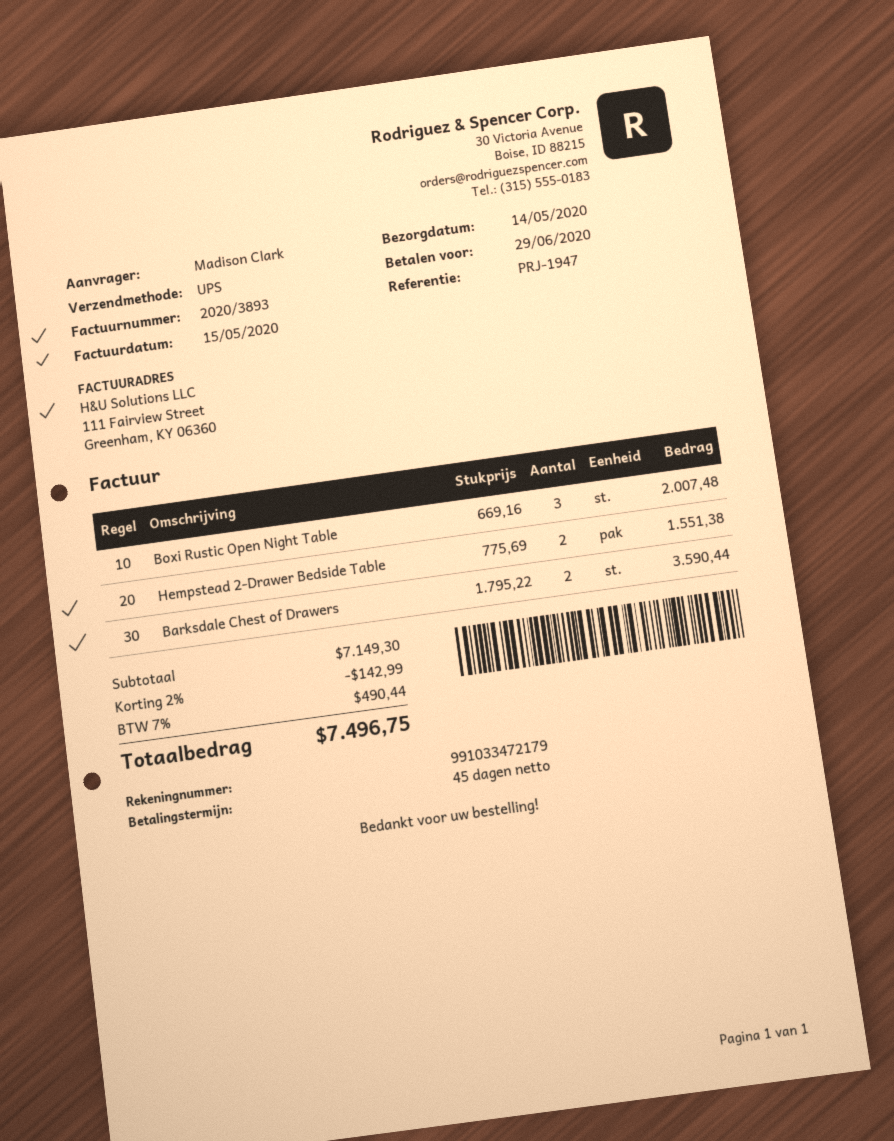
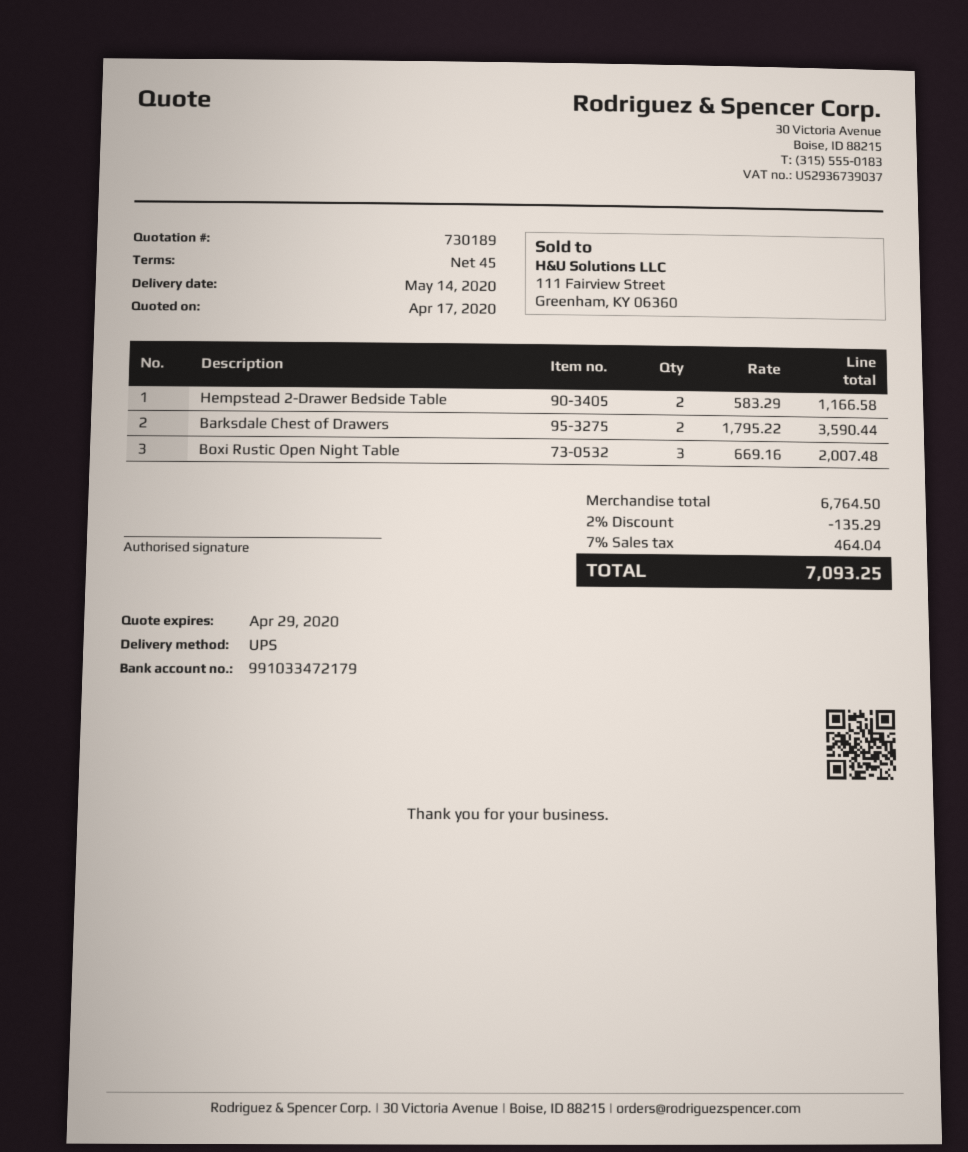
Hempstead 2-Drawer Bedside Table: 2 x 775.69 = 1551.38 -> 2 x 583.29 = 1166.58
subtotal: 7149.30 -> 6764.50
discount: 2% = 142.99 -> 2% = 135.29
tax: 7% = 490.44 -> 7% = 464.04
total: 7496.75 -> 7093.25

